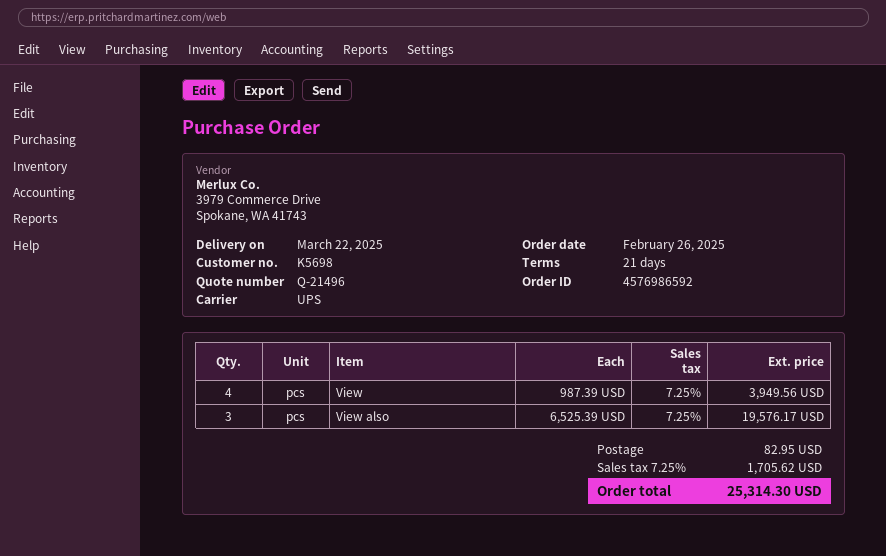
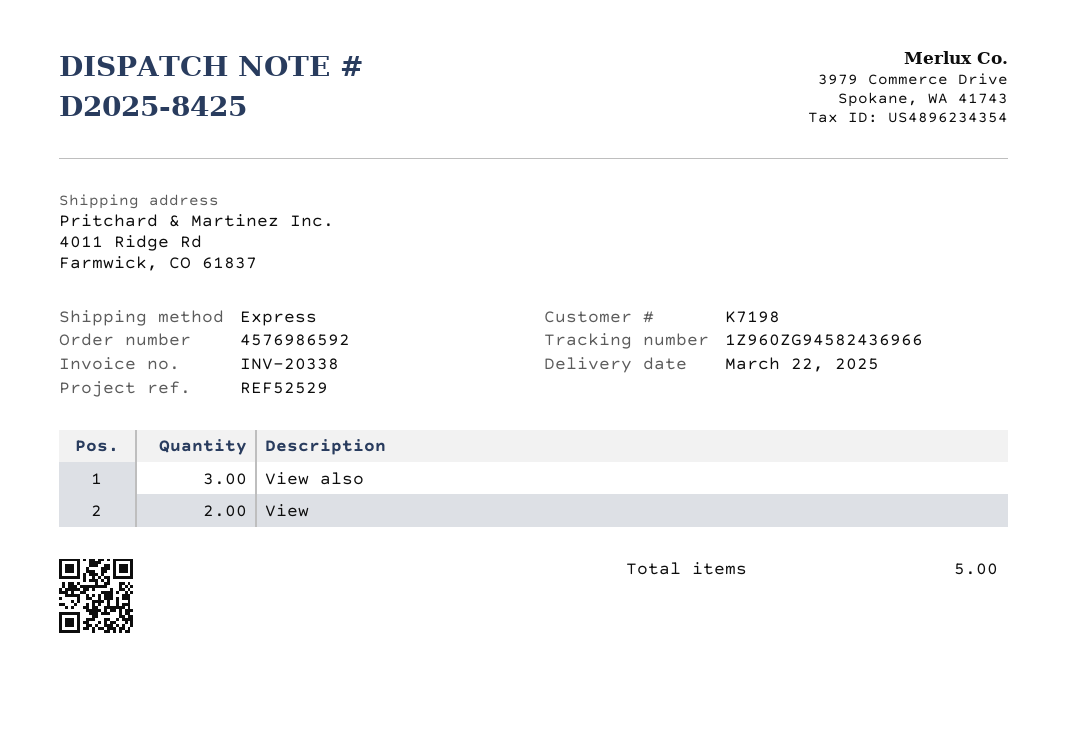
customer number: K5698 -> K7198
shipping method: UPS -> express
View: 4 -> 2

